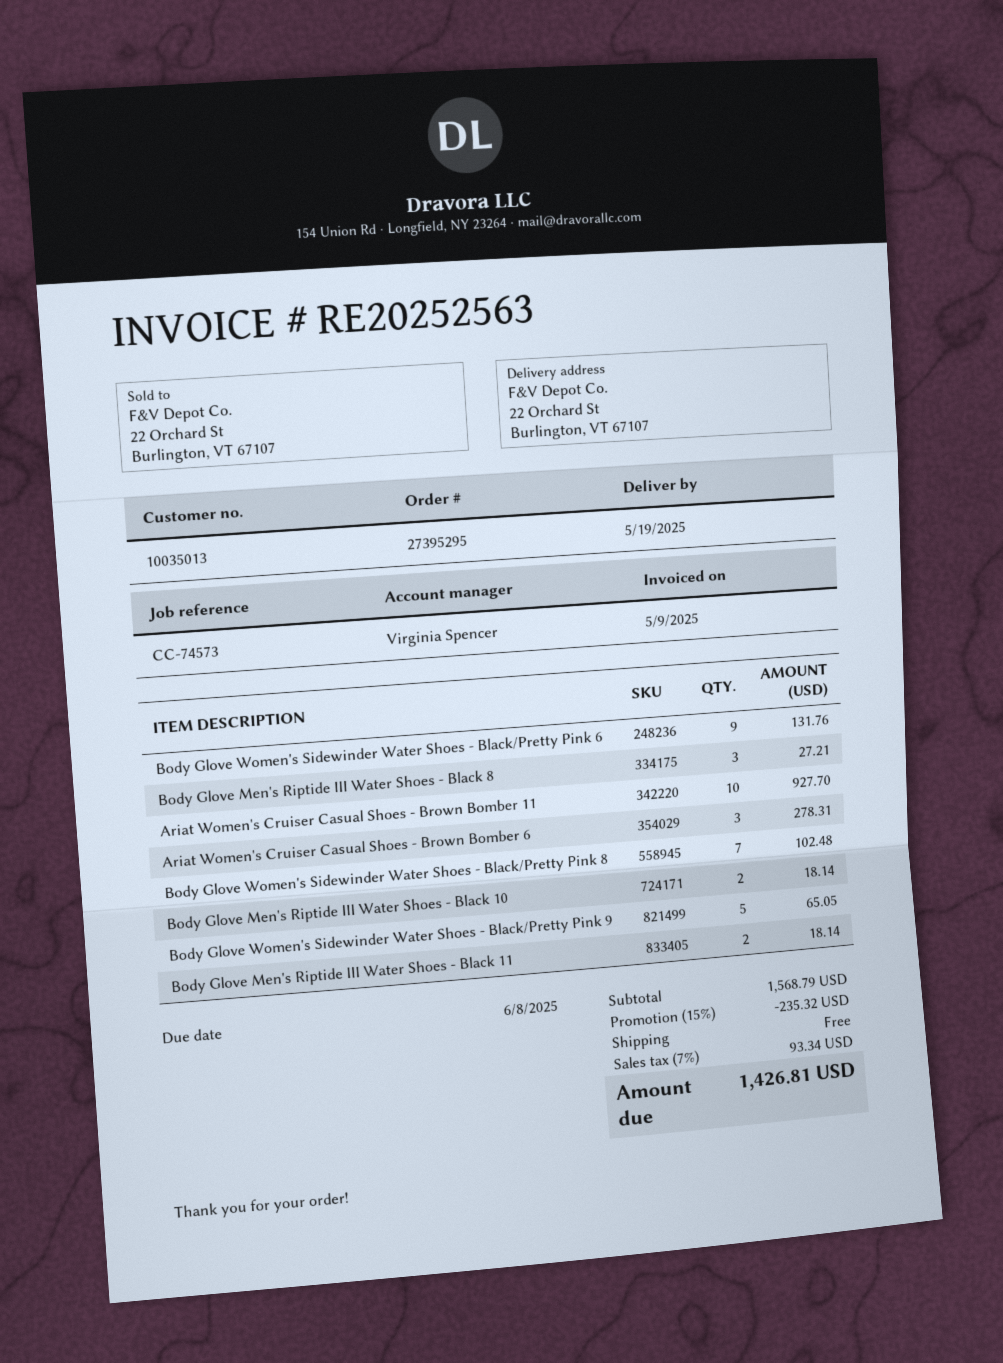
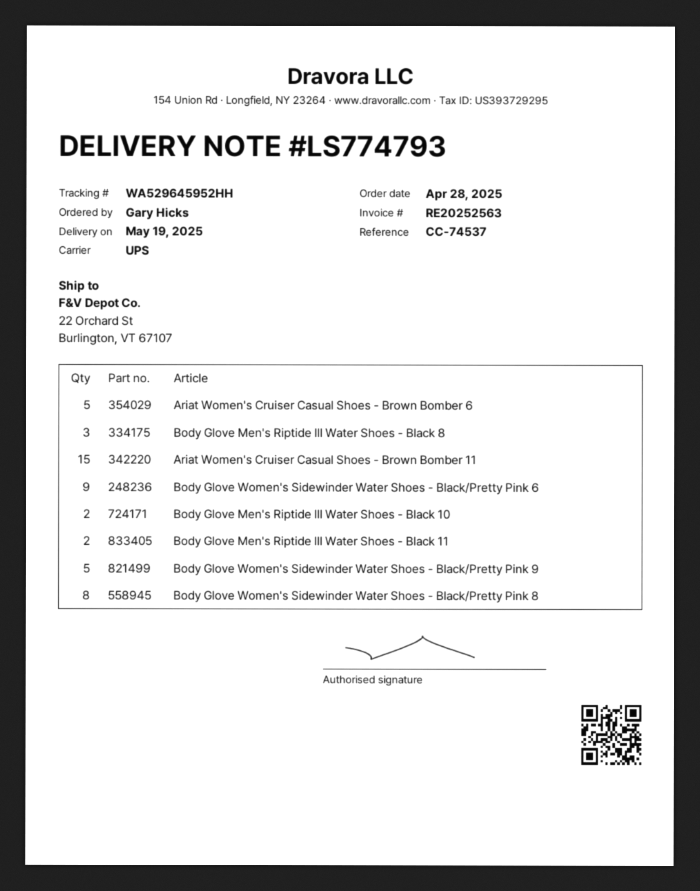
reference: CC-74573 -> CC-74537
Ariat Women's Cruiser Casual Shoes - Brown Bomber 11: 10 -> 15
Ariat Women's Cruiser Casual Shoes - Brown Bomber 6: 3 -> 5
Body Glove Women's Sidewinder Water Shoes - Black/Pretty Pink 8: 7 -> 8

